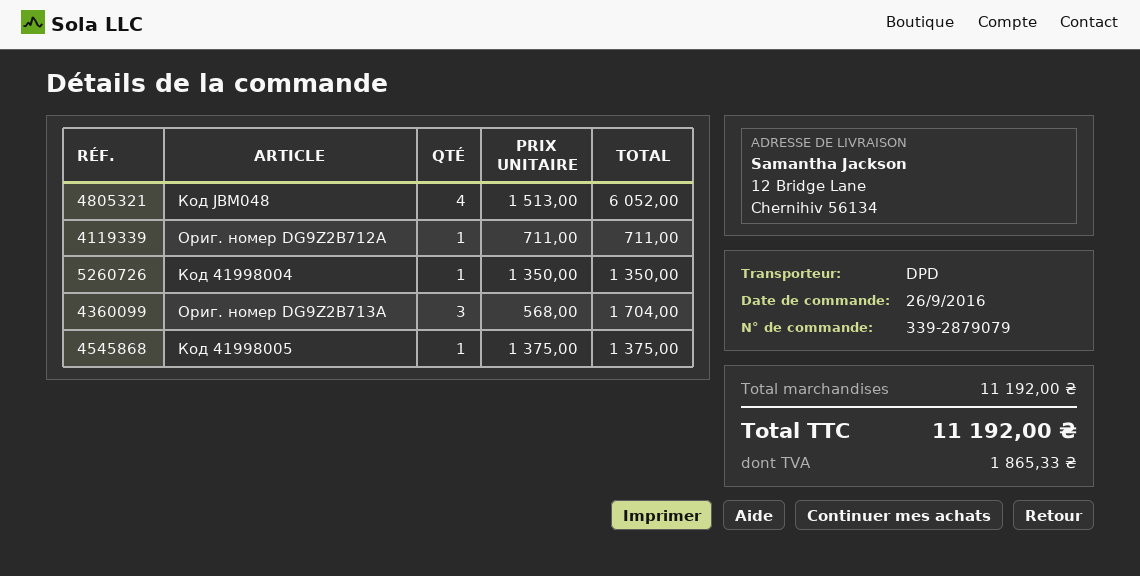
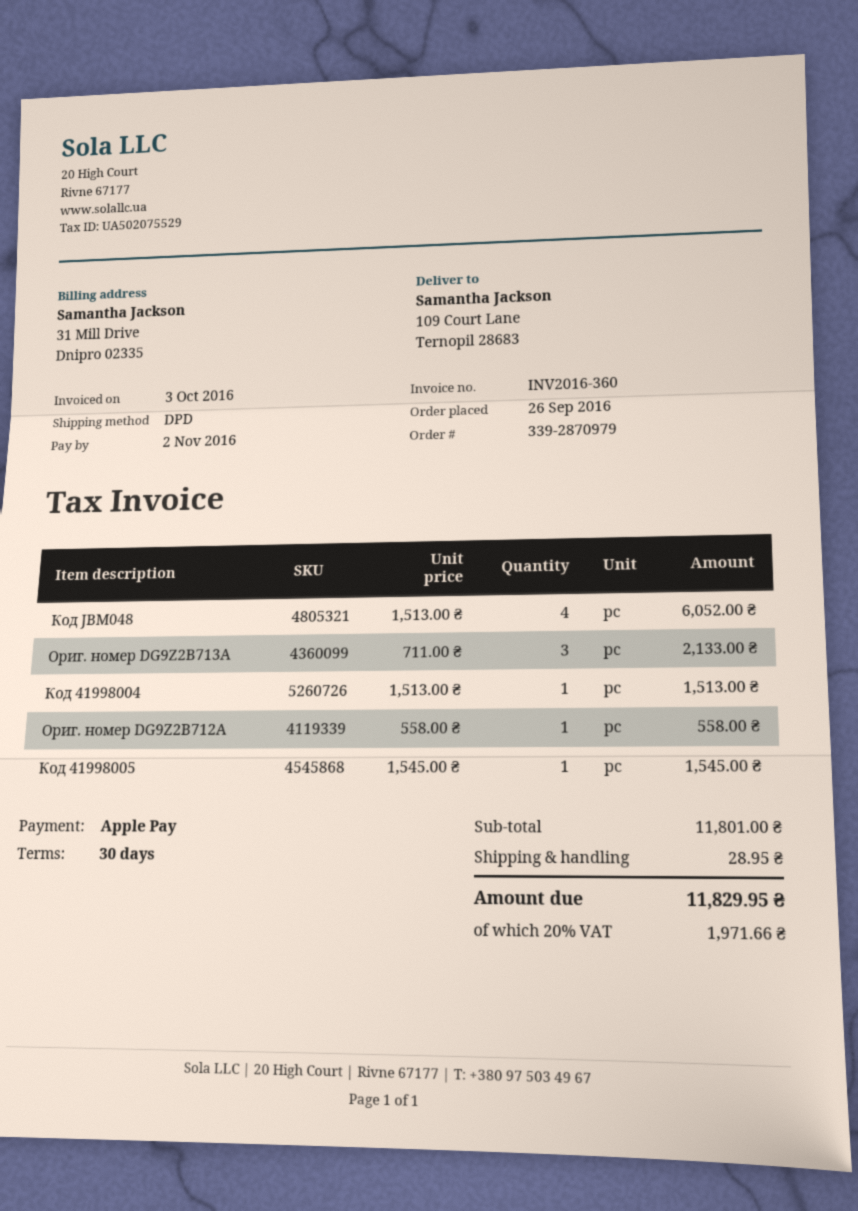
order number: 339-2879079 -> 339-2870979
ship to: 12 Bridge Lane, Chernihiv 56134 -> 109 Court Lane, Ternopil 28683
Ориг. номер DG9Z2B712A: 1 x 711.00 = 711.00 -> 1 x 558.00 = 558.00
Код 41998004: 1 x 1350.00 = 1350.00 -> 1 x 1513.00 = 1513.00
Ориг. номер DG9Z2B713A: 3 x 568.00 = 1704.00 -> 3 x 711.00 = 2133.00
Код 41998005: 1 x 1375.00 = 1375.00 -> 1 x 1545.00 = 1545.00
subtotal: 11192.00 -> 11801.00
shipping: none -> 28.95
tax: 1865.33 -> 1971.66
total: 11192.00 -> 11829.95

